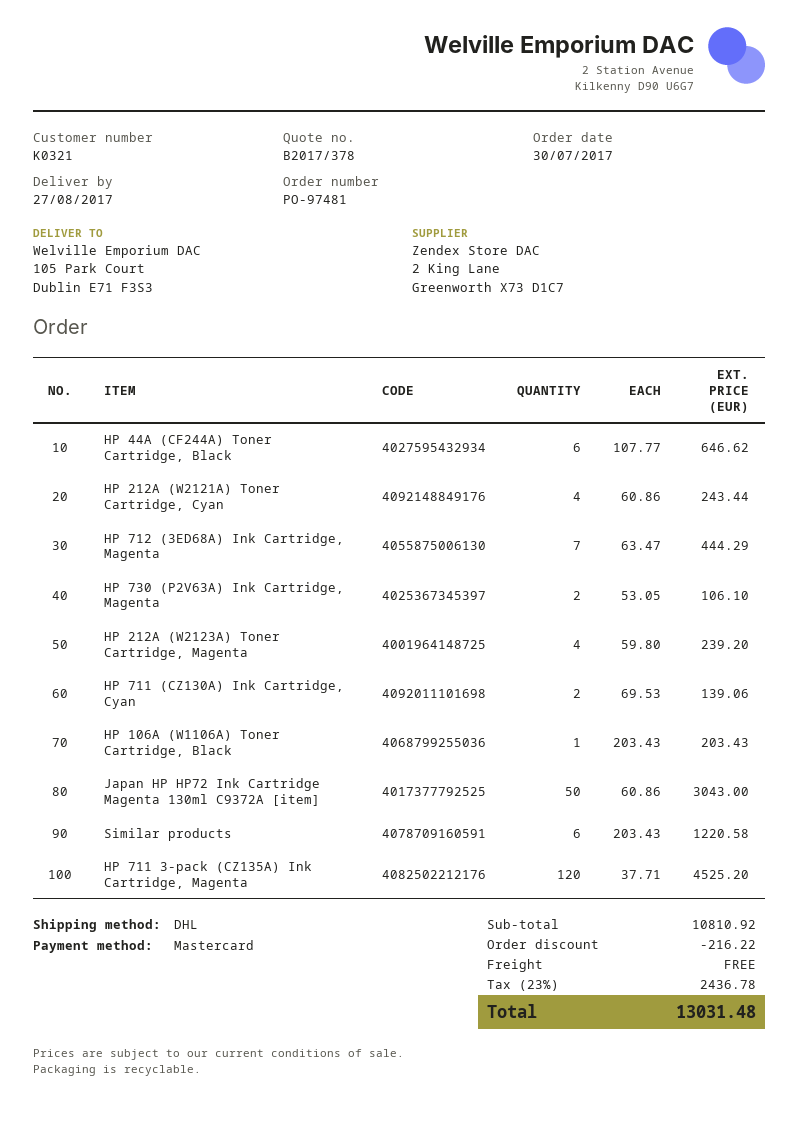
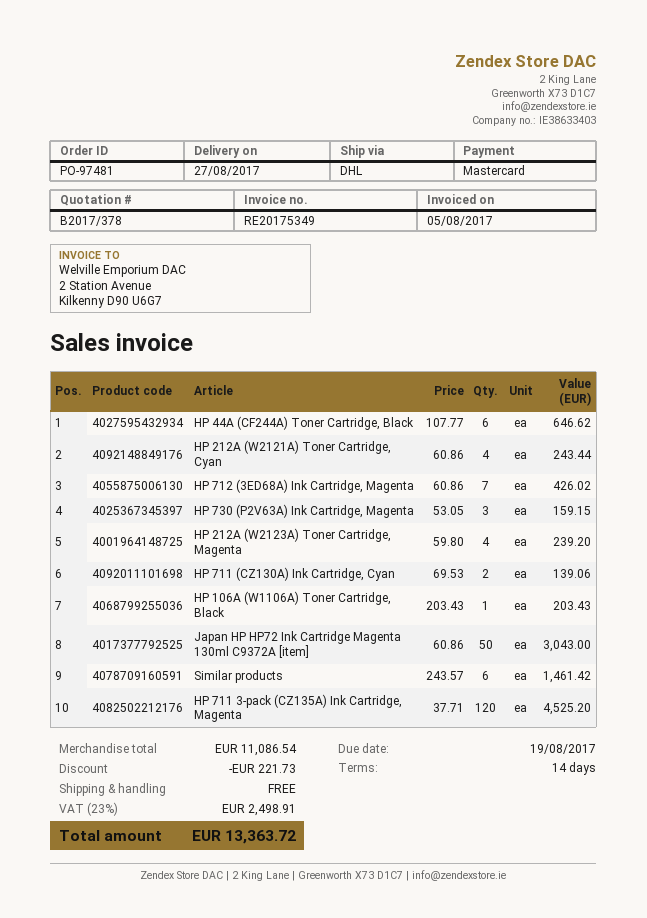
HP 712 (3ED68A) Ink Cartridge, Magenta: 7 x 63.47 = 444.29 -> 7 x 60.86 = 426.02
HP 730 (P2V63A) Ink Cartridge, Magenta: 2 x 53.05 = 106.10 -> 3 x 53.05 = 159.15
Similar products: 6 x 203.43 = 1220.58 -> 6 x 243.57 = 1461.42
subtotal: 10810.92 -> 11086.54
discount: 216.22 -> 221.73
tax: 23% = 2436.78 -> 23% = 2498.91
total: 13031.48 -> 13363.72

